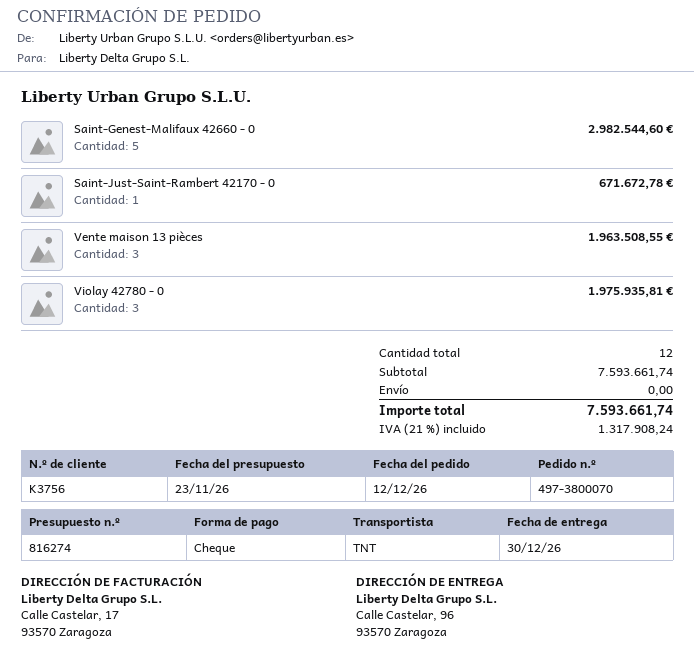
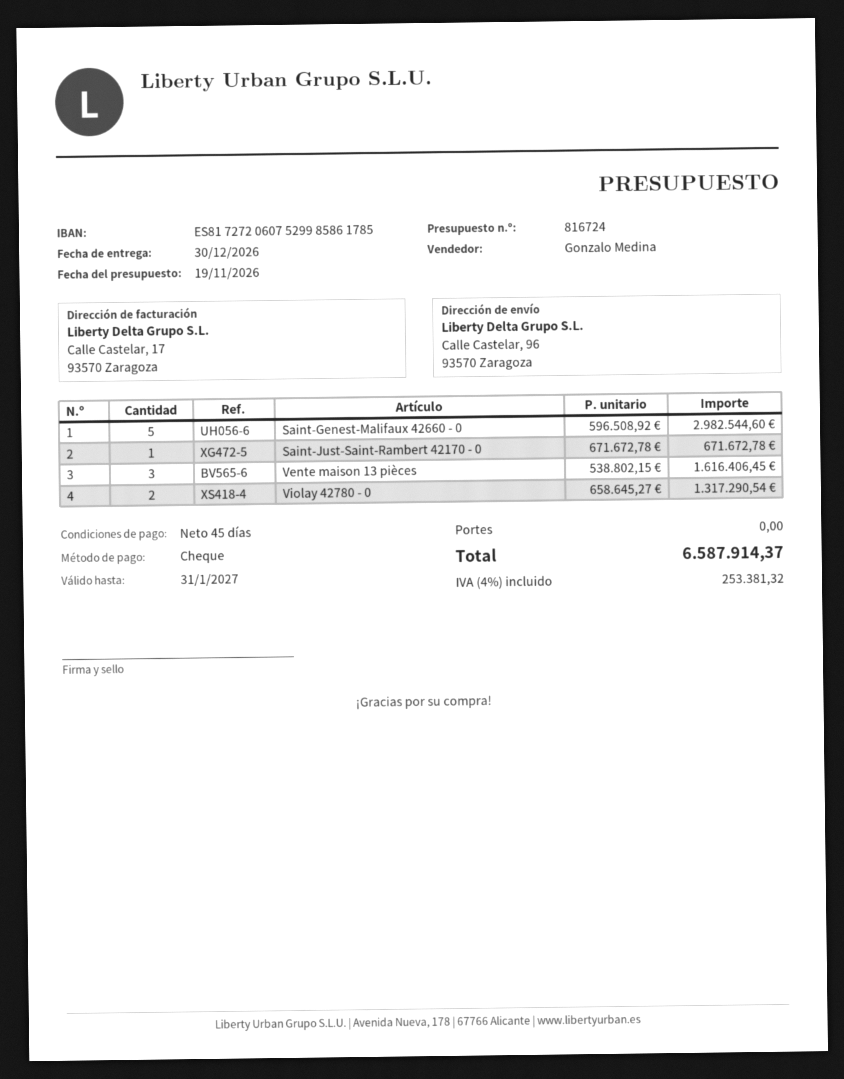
quote number: 816274 -> 816724
quote date: 2026-11-23 -> 2026-11-19
Vente maison 13 pièces: 3 for 1963508.55 -> 3 for 1616406.45
Violay 42780 - 0: 3 for 1975935.81 -> 2 for 1317290.54
tax: 21% = 1317908.24 -> 4% = 253381.32
total: 7593661.74 -> 6587914.37

